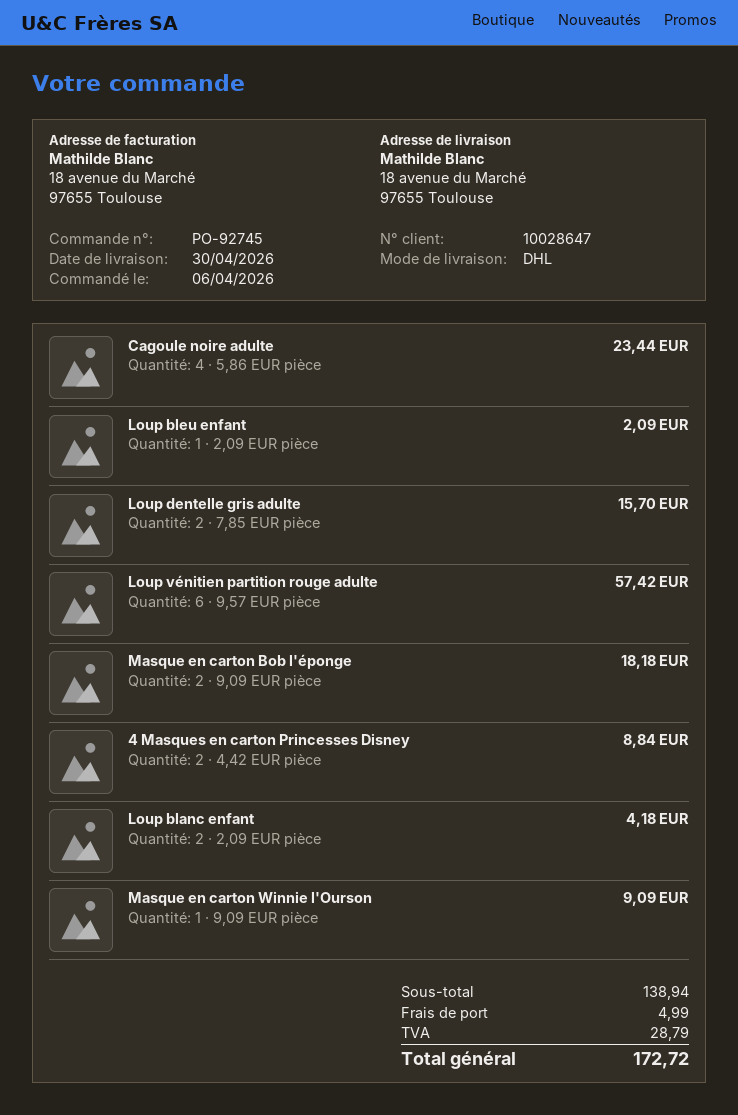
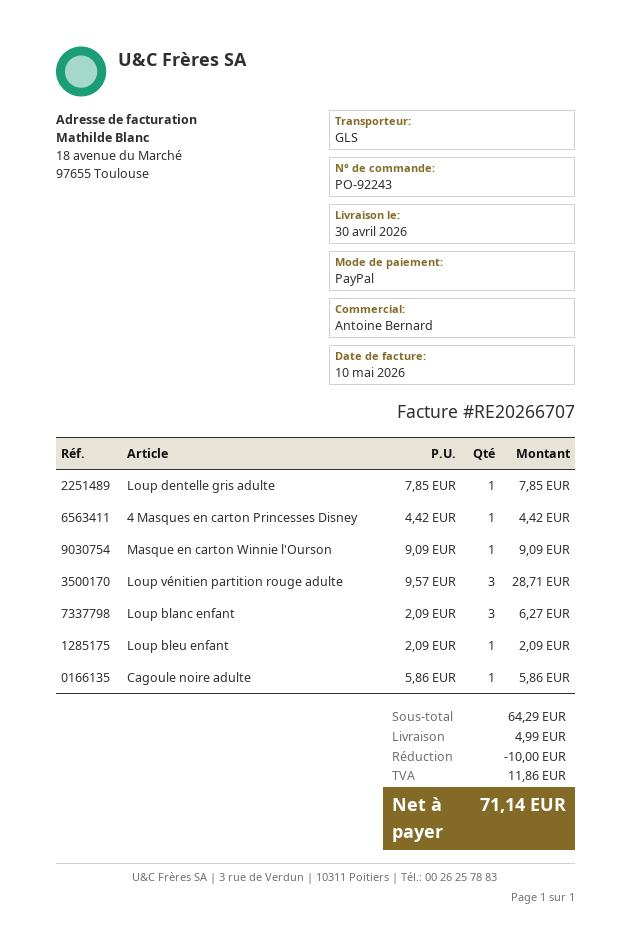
order number: PO-92745 -> PO-92243
shipping method: DHL -> GLS
Cagoule noire adulte: 4 x 5.86 = 23.44 -> 1 x 5.86 = 5.86
Loup dentelle gris adulte: 2 x 7.85 = 15.70 -> 1 x 7.85 = 7.85
Loup vénitien partition rouge adulte: 6 x 9.57 = 57.42 -> 3 x 9.57 = 28.71
Masque en carton Bob l'éponge: 2 x 9.09 = 18.18 -> none
4 Masques en carton Princesses Disney: 2 x 4.42 = 8.84 -> 1 x 4.42 = 4.42
Loup blanc enfant: 2 x 2.09 = 4.18 -> 3 x 2.09 = 6.27
subtotal: 138.94 -> 64.29
discount: none -> 10.00
tax: 28.79 -> 11.86
total: 172.72 -> 71.14

